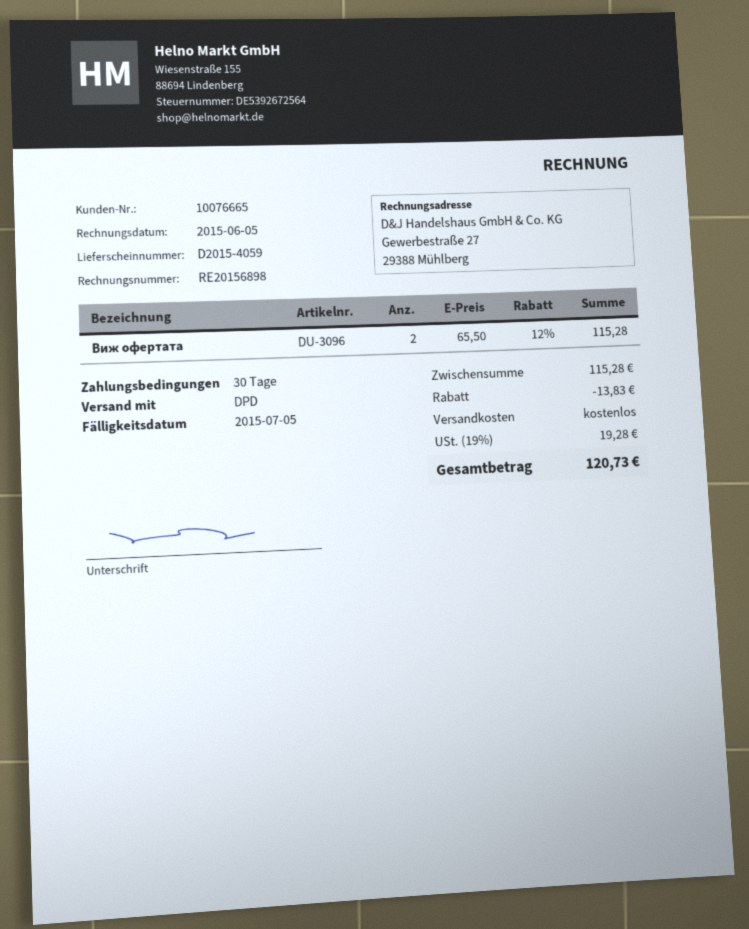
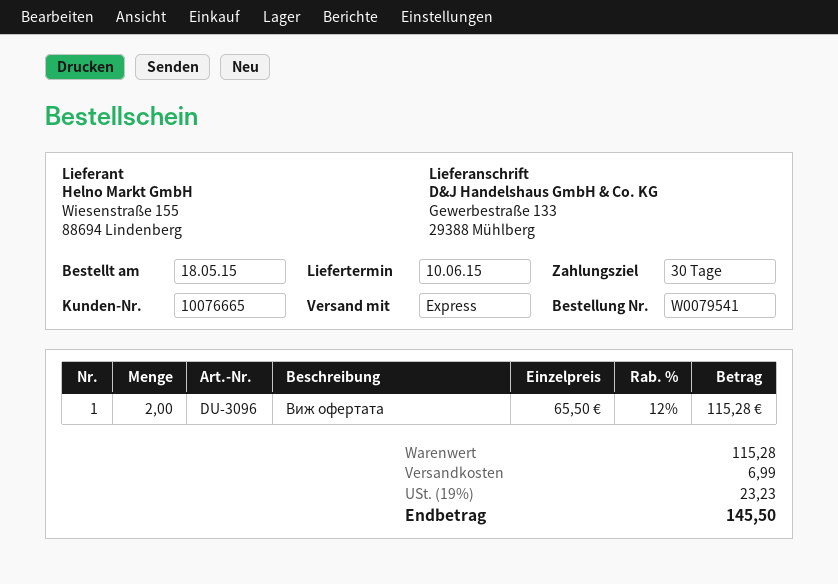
shipping method: DPD -> express
discount: 13.83 -> none
shipping: 0.00 -> 6.99
tax: 19% = 19.28 -> 19% = 23.23
total: 120.73 -> 145.50

